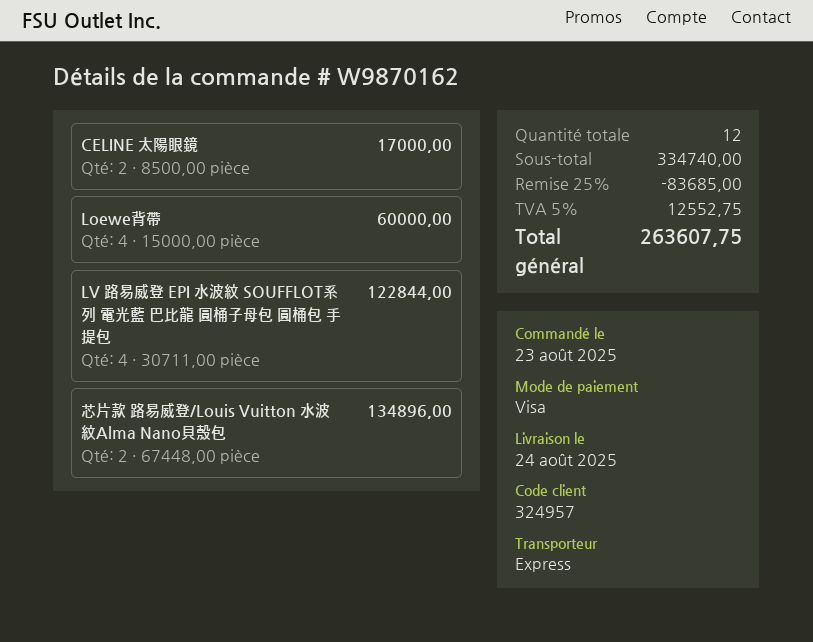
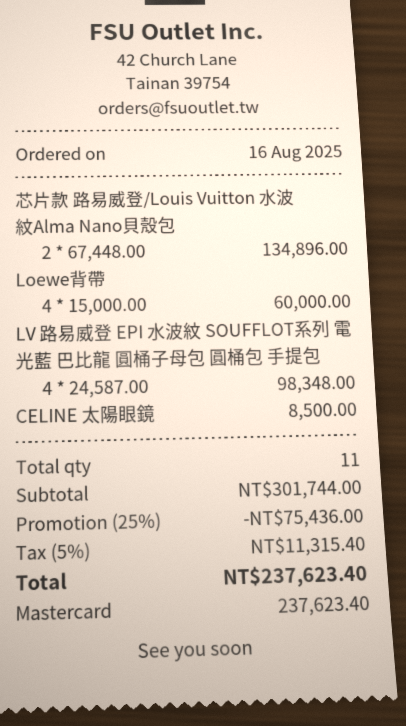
order date: 2025-08-23 -> 2025-08-16
payment method: Visa -> Mastercard
CELINE 太陽眼鏡: 2 x 8500.00 = 17000.00 -> 1 x 8500.00 = 8500.00
LV 路易威登 EPI 水波紋 SOUFFLOT系列 電光藍 巴比龍 圓桶子母包 圓桶包 手提包: 4 x 30711.00 = 122844.00 -> 4 x 24587.00 = 98348.00
total quantity: 12 -> 11
subtotal: 334740.00 -> 301744.00
discount: 25% = 83685.00 -> 25% = 75436.00
tax: 5% = 12552.75 -> 5% = 11315.40
total: 263607.75 -> 237623.40

